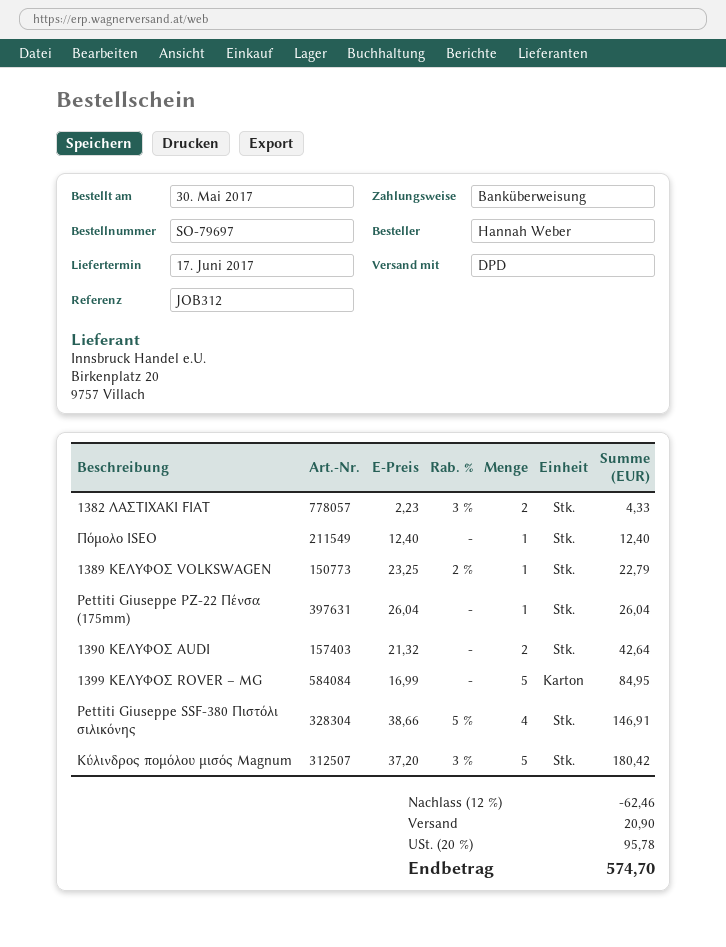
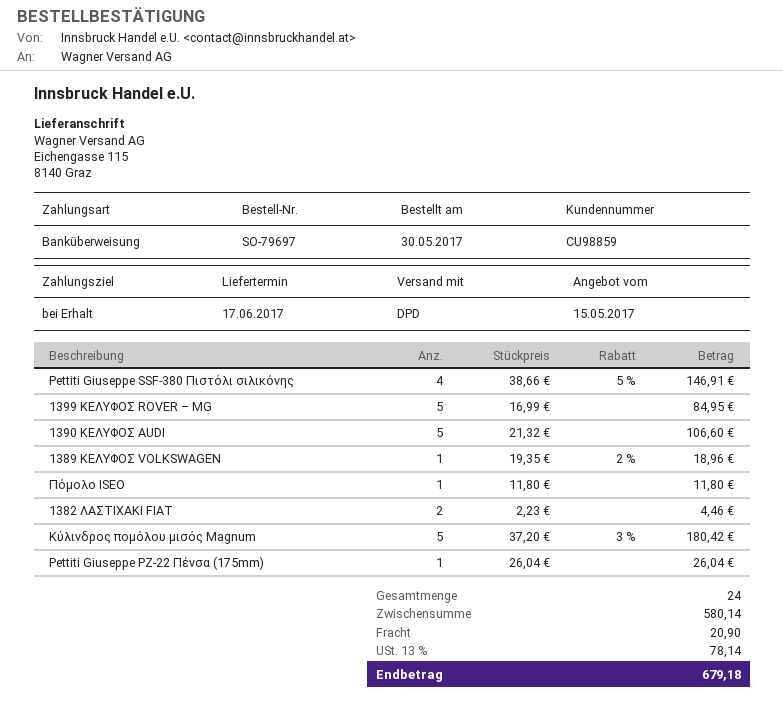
1382 ΛΑΣΤΙΧΑΚΙ FIAT: 2 x 2.23 - 3% = 4.33 -> 2 x 2.23 = 4.46
Πόμολο ISEO: 1 x 12.40 = 12.40 -> 1 x 11.80 = 11.80
1389 ΚΕΛΥΦΟΣ VOLKSWAGEN: 1 x 23.25 - 2% = 22.79 -> 1 x 19.35 - 2% = 18.96
1390 ΚΕΛΥΦΟΣ AUDI: 2 x 21.32 = 42.64 -> 5 x 21.32 = 106.60
discount: 12% = 62.46 -> none
tax: 20% = 95.78 -> 13% = 78.14
total: 574.70 -> 679.18

